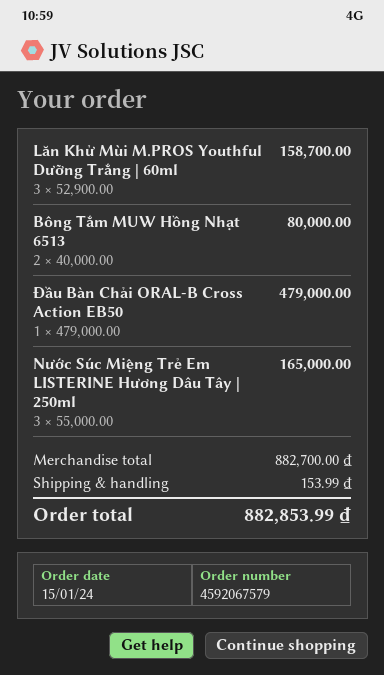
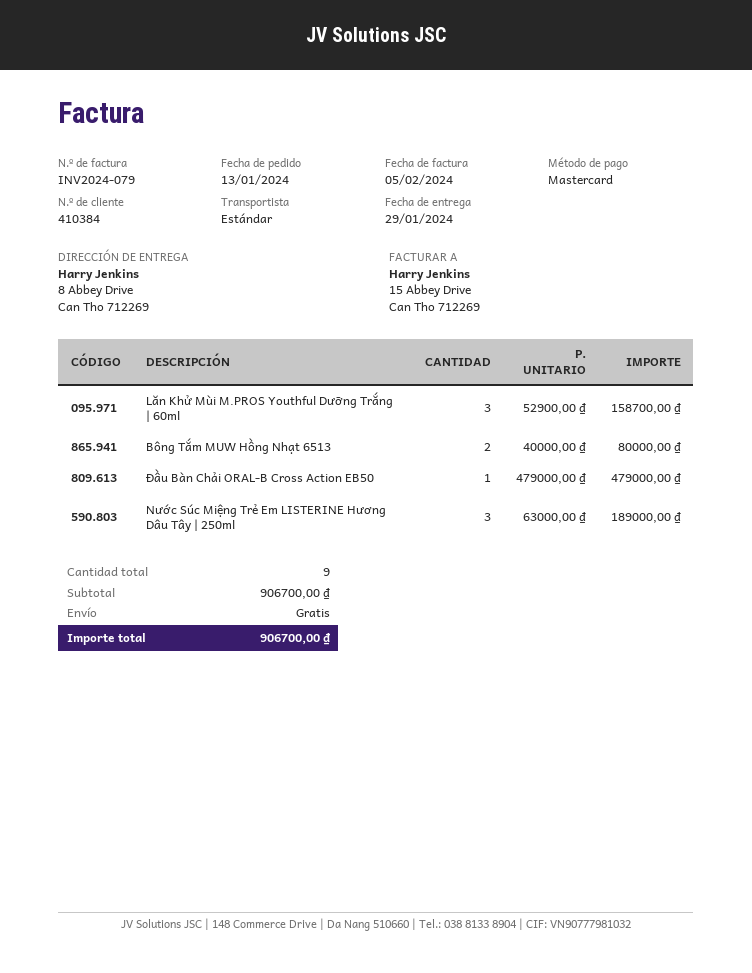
order date: 2024-01-15 -> 2024-01-13
Nước Súc Miệng Trẻ Em LISTERINE Hương Dâu Tây | 250ml: 3 x 55000.00 = 165000.00 -> 3 x 63000.00 = 189000.00
subtotal: 882700.00 -> 906700.00
shipping: 153.99 -> 0.00
total: 882853.99 -> 906700.00

